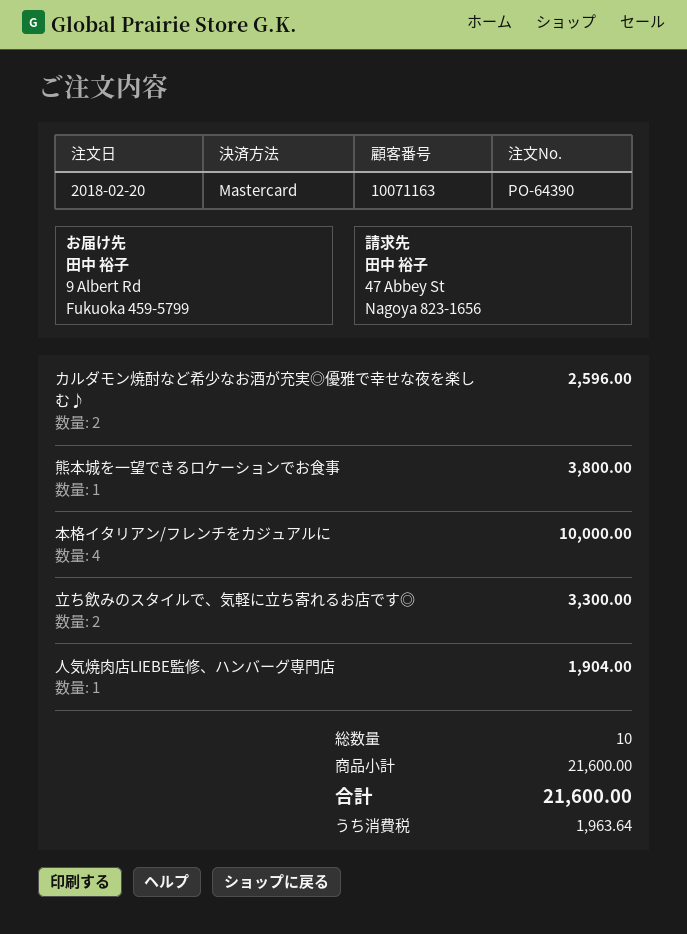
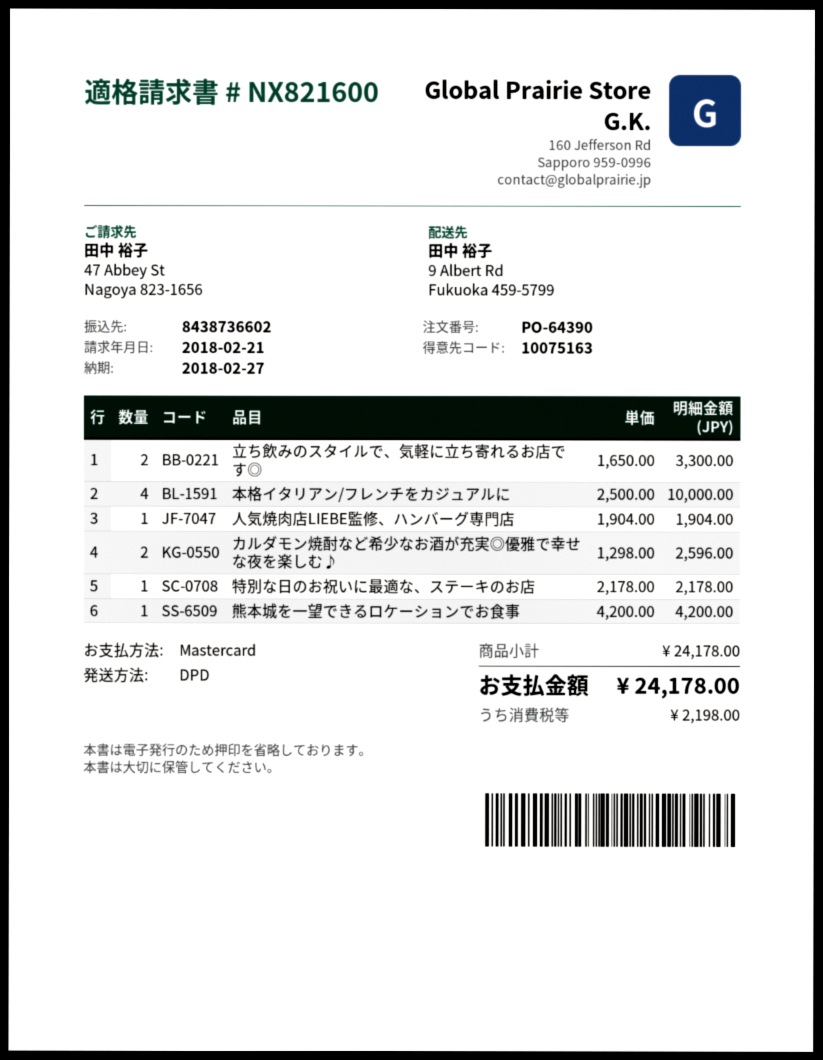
customer number: 10071163 -> 10075163
熊本城を一望できるロケーションでお食事: 1 for 3800.00 -> 1 for 4200.00
特別な日のお祝いに最適な、ステーキのお店: none -> 1 for 2178.00
subtotal: 21600.00 -> 24178.00
tax: 1963.64 -> 2198.00
total: 21600.00 -> 24178.00

